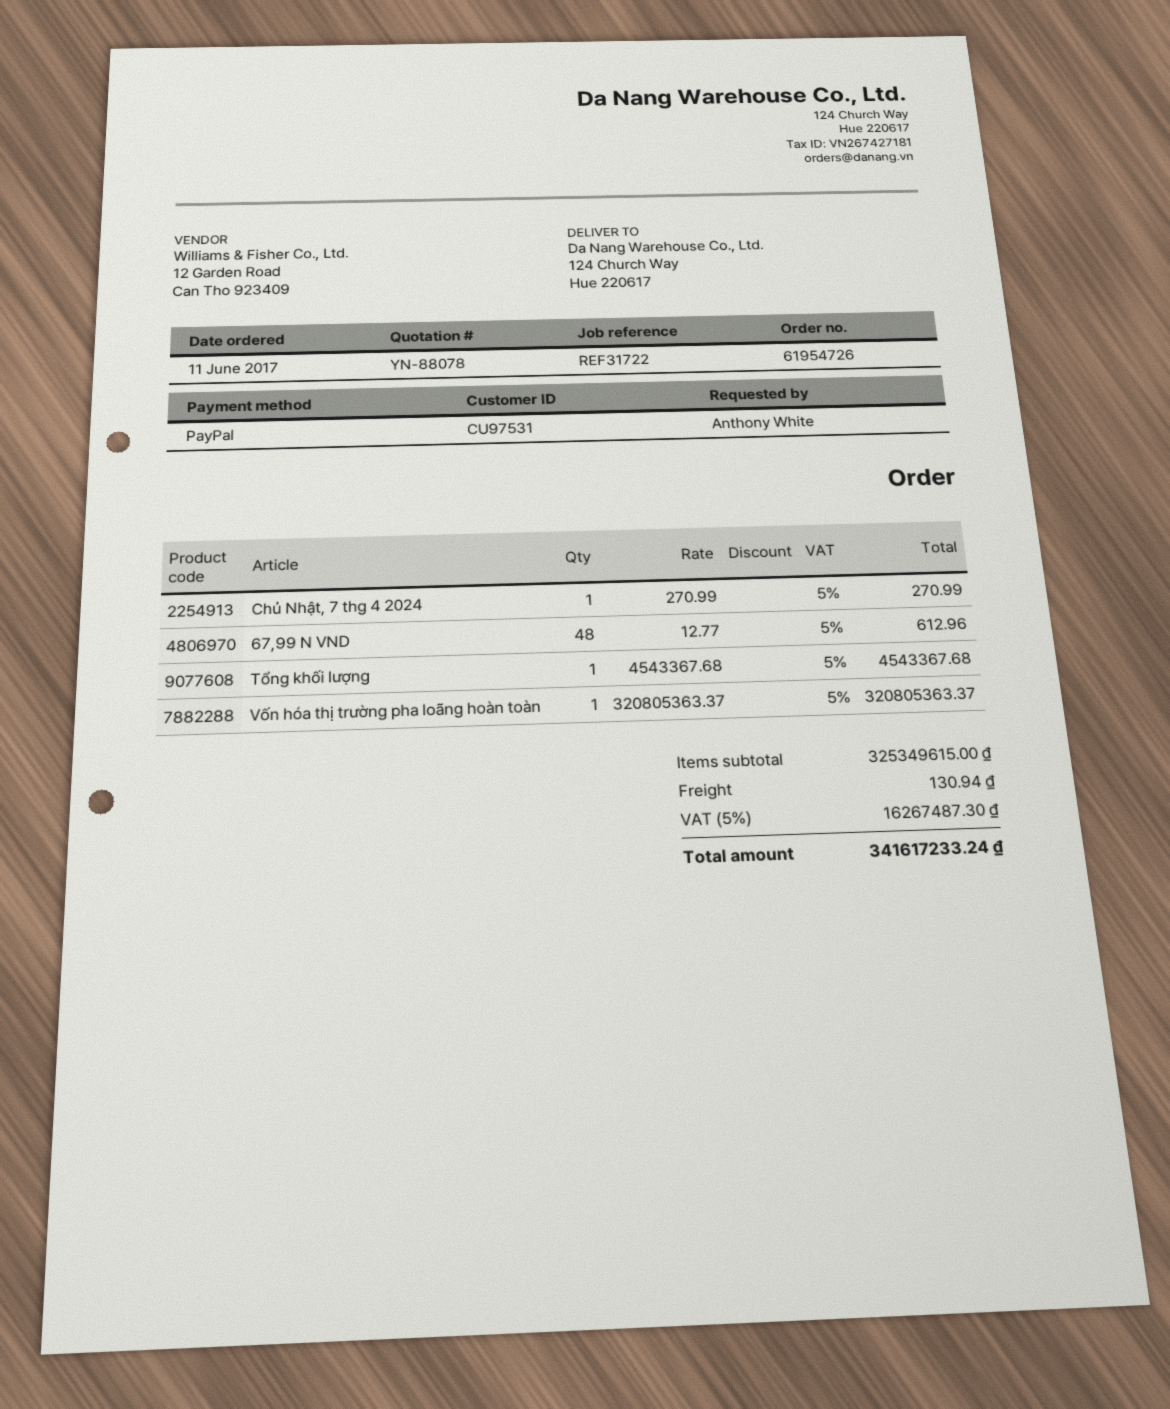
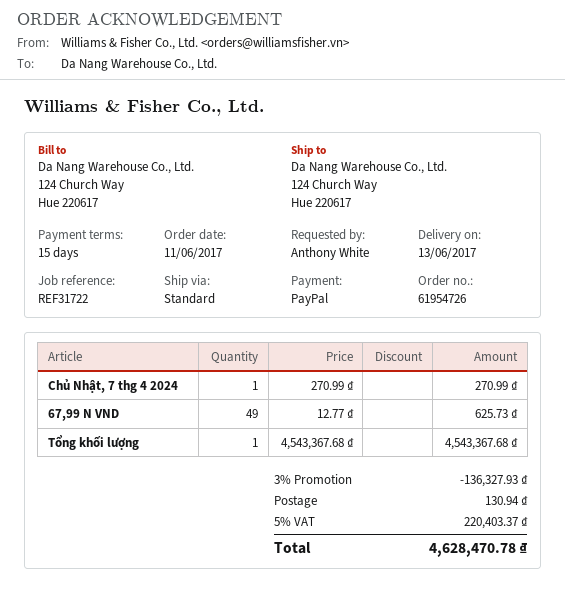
67,99 N VND: 48 x 12.77 = 612.96 -> 49 x 12.77 = 625.73
Vốn hóa thị trường pha loãng hoàn toàn: 1 x 320805363.37 = 320805363.37 -> none
discount: none -> 3% = 136327.93
tax: 5% = 16267487.30 -> 5% = 220403.37
total: 341617233.24 -> 4628470.78

